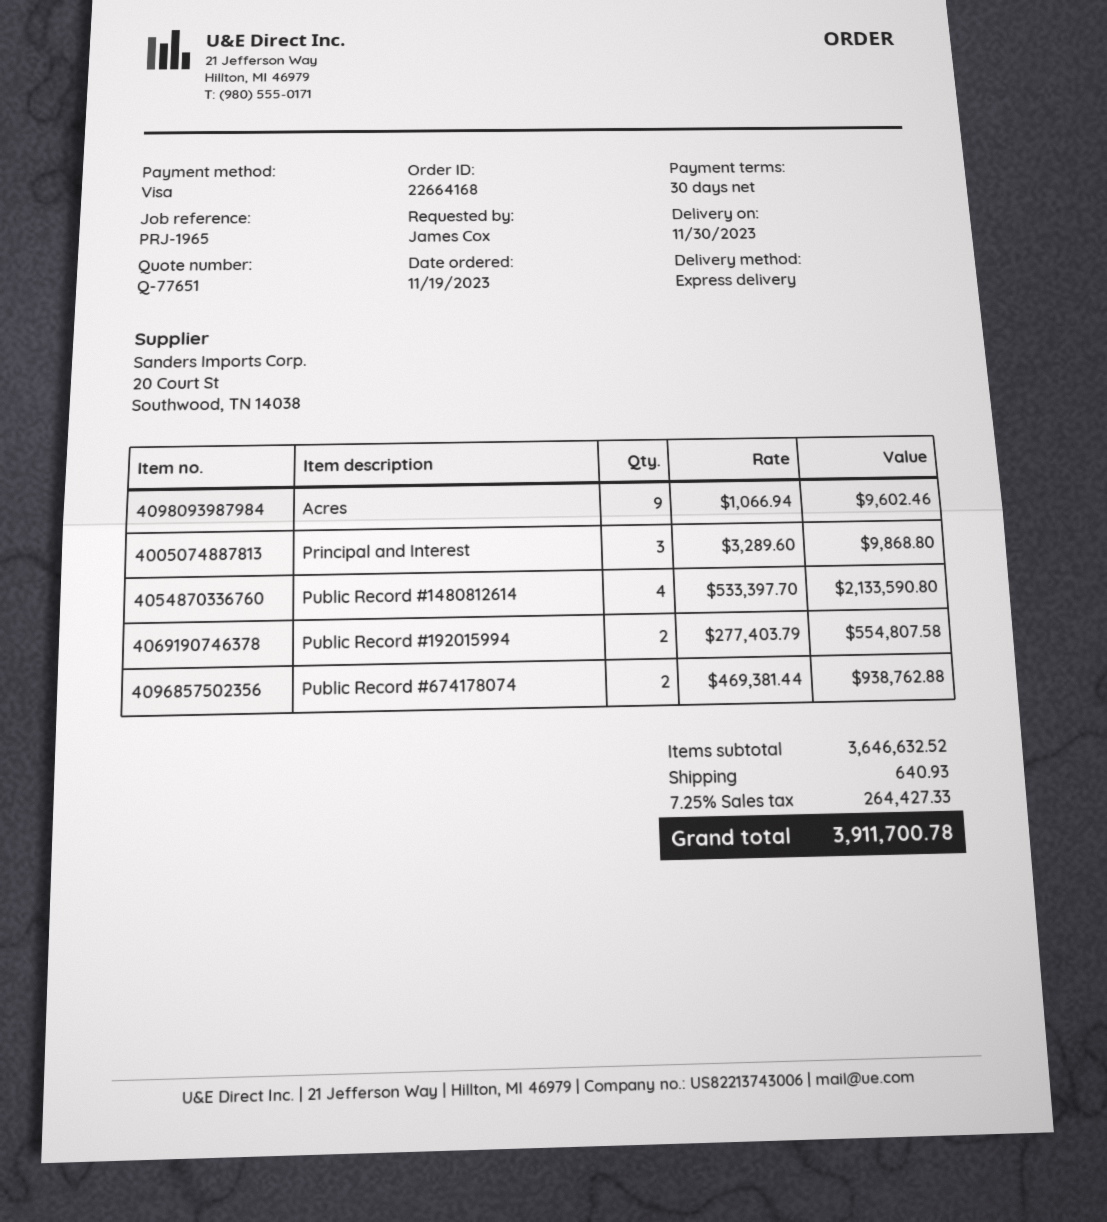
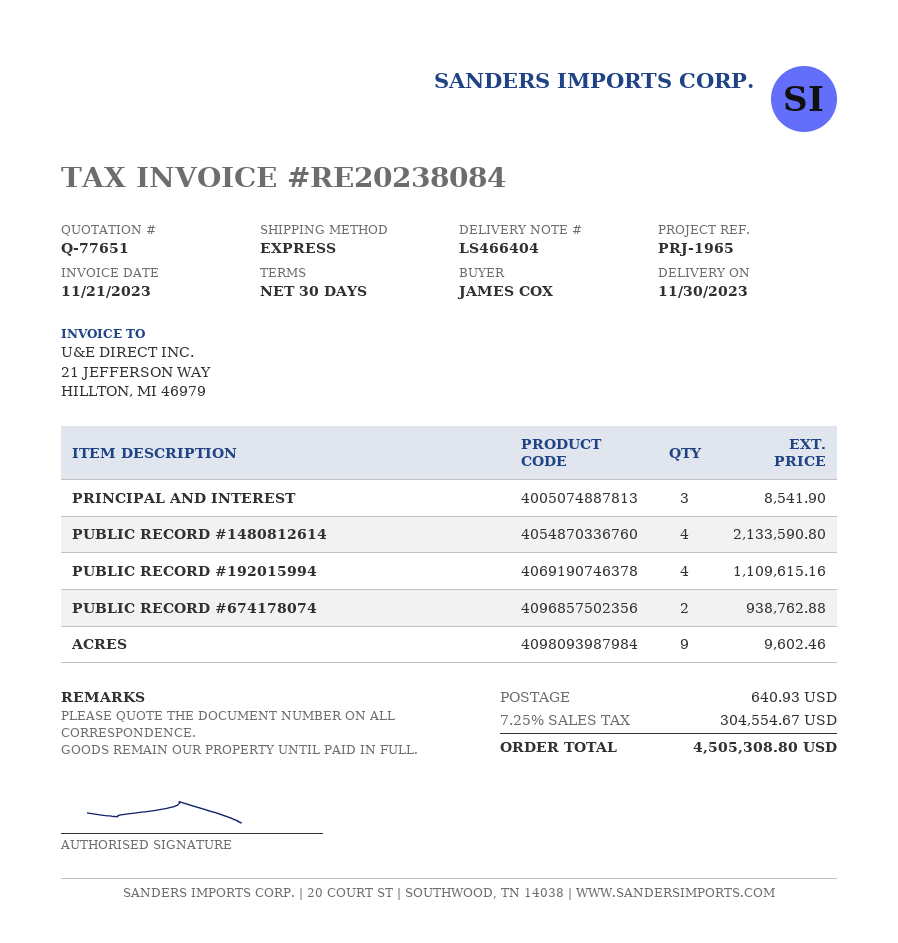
Principal and Interest: 3 for 9868.80 -> 3 for 8541.90
Public Record #192015994: 2 for 554807.58 -> 4 for 1109615.16
tax: 7.25% = 264427.33 -> 7.25% = 304554.67
total: 3911700.78 -> 4505308.80

